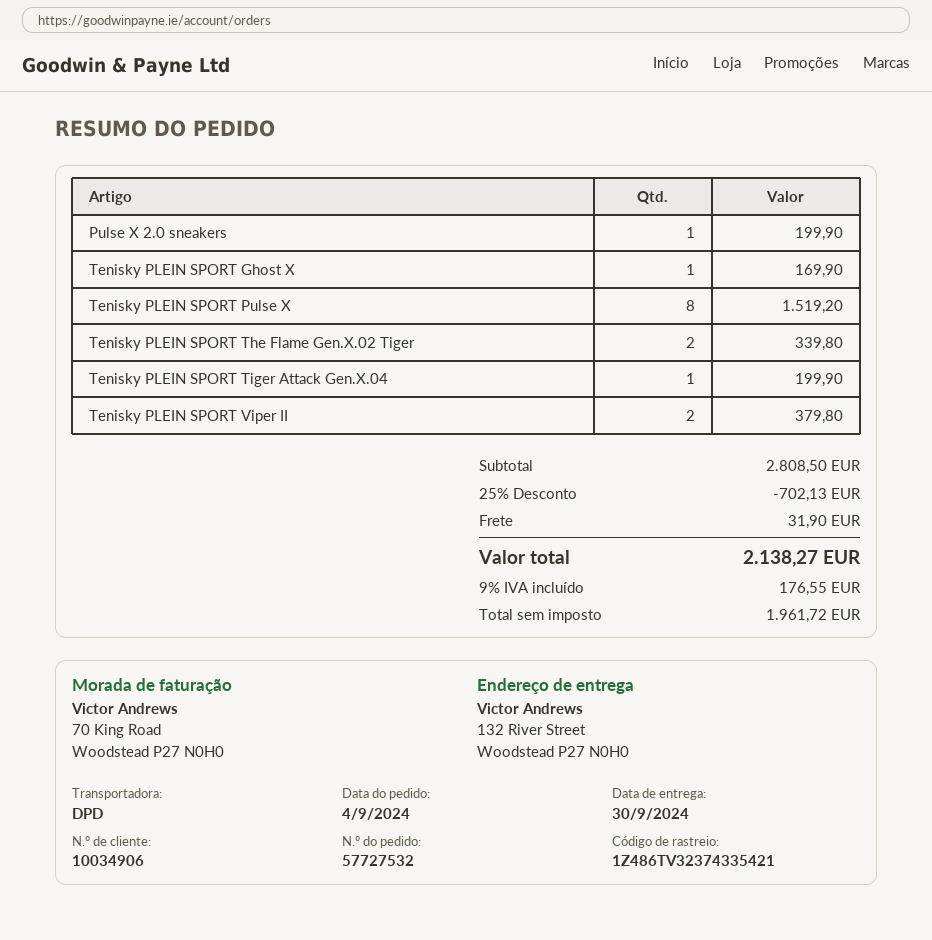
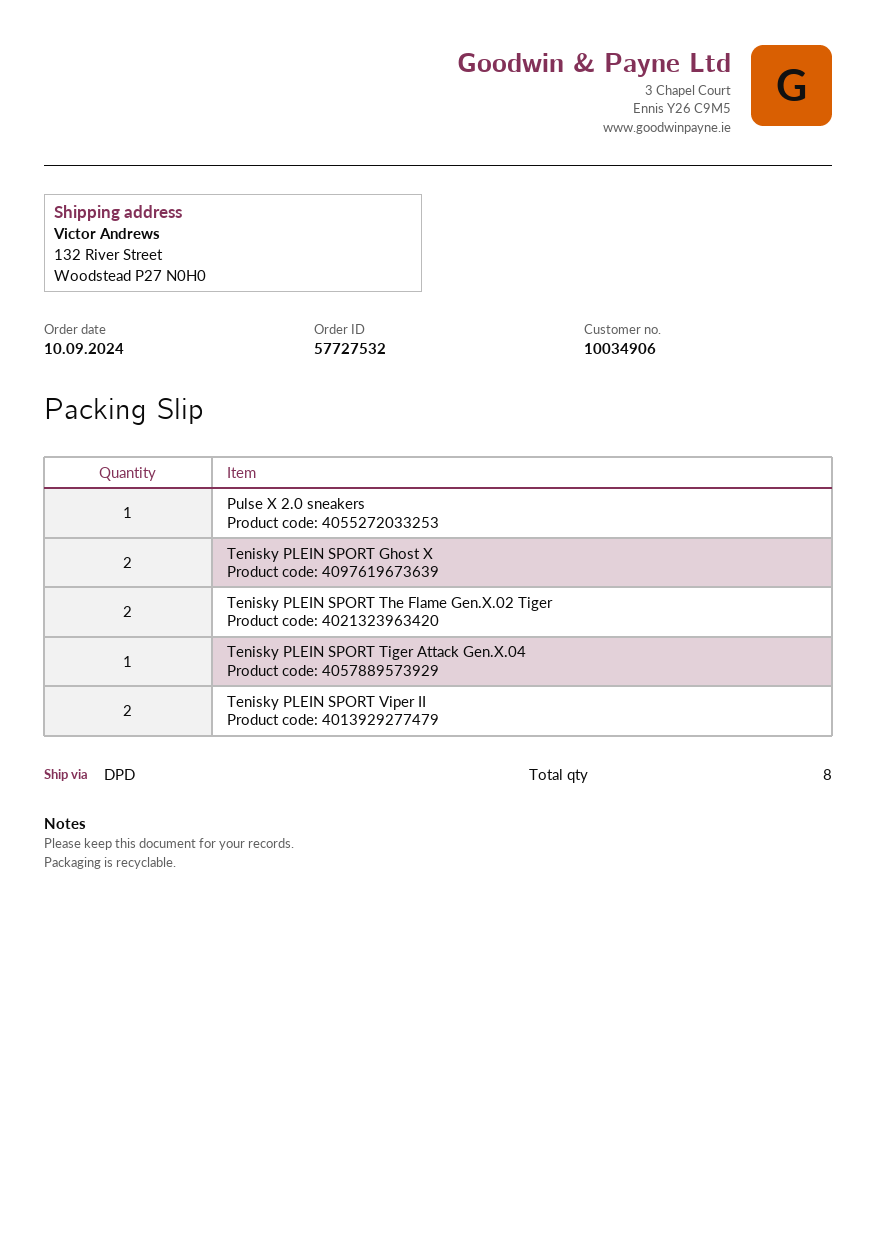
order date: 2024-09-04 -> 2024-09-10
Tenisky PLEIN SPORT Ghost X: 1 -> 2
Tenisky PLEIN SPORT Pulse X: 8 -> none

